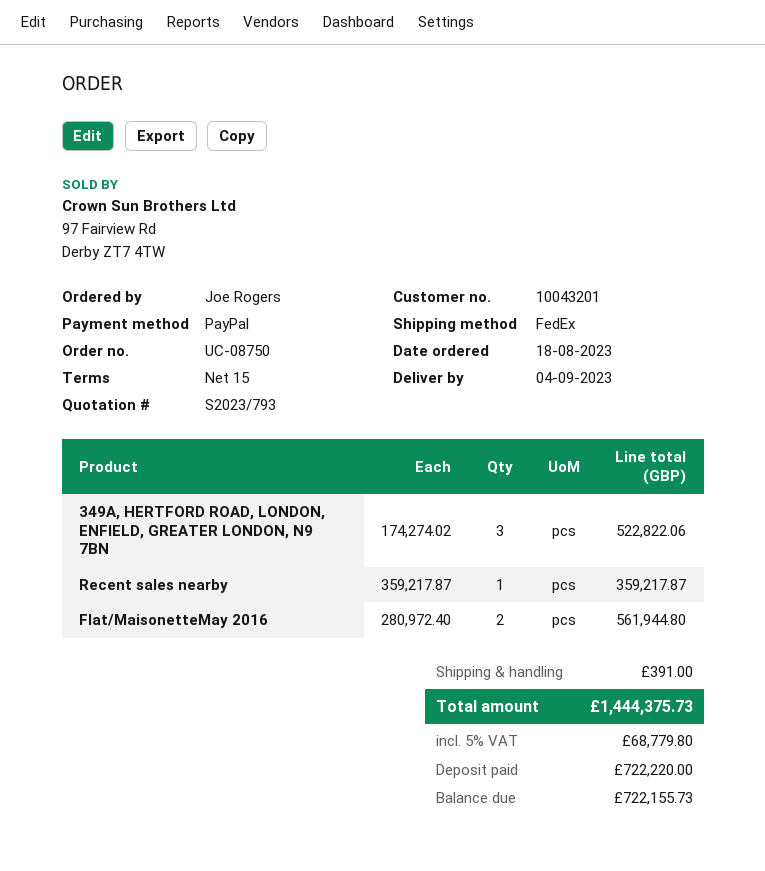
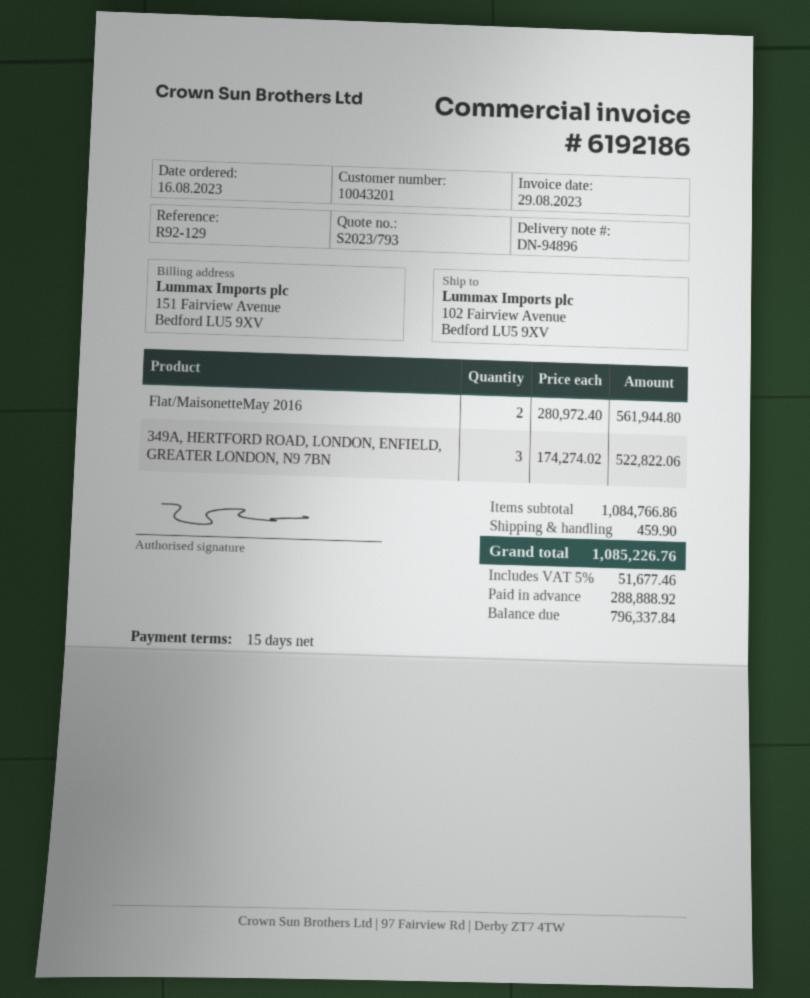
order date: 2023-08-18 -> 2023-08-16
Recent sales nearby: 1 x 359217.87 = 359217.87 -> none
shipping: 391.00 -> 459.90
tax: 5% = 68779.80 -> 5% = 51677.46
total: 1444375.73 -> 1085226.76
deposit: 722220.00 -> 288888.92
balance: 722155.73 -> 796337.84

